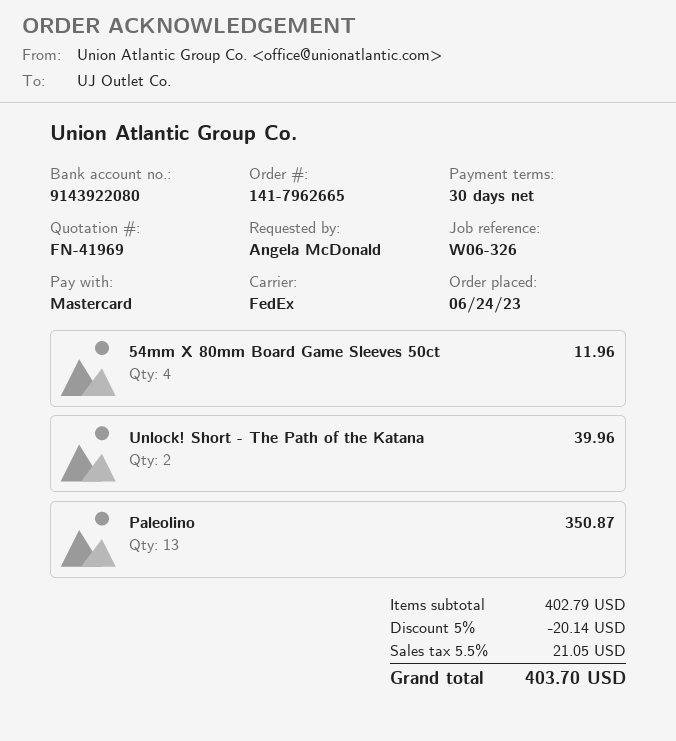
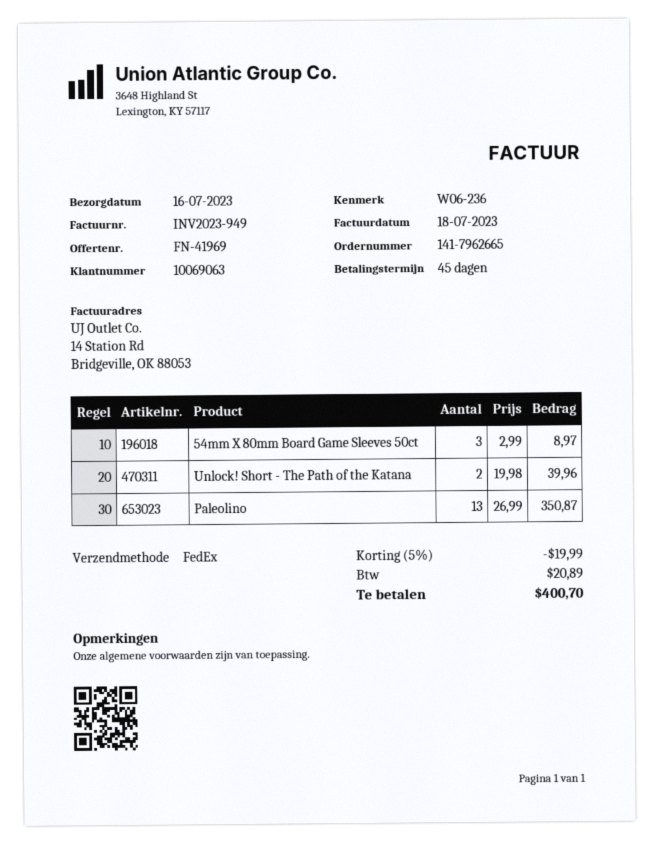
payment terms: 30 days -> 45 days
reference: W06-326 -> W06-236
54mm X 80mm Board Game Sleeves 50ct: 4 for 11.96 -> 3 for 8.97
discount: 5% = 20.14 -> 5% = 19.99
tax: 21.05 -> 20.89
total: 403.70 -> 400.70

